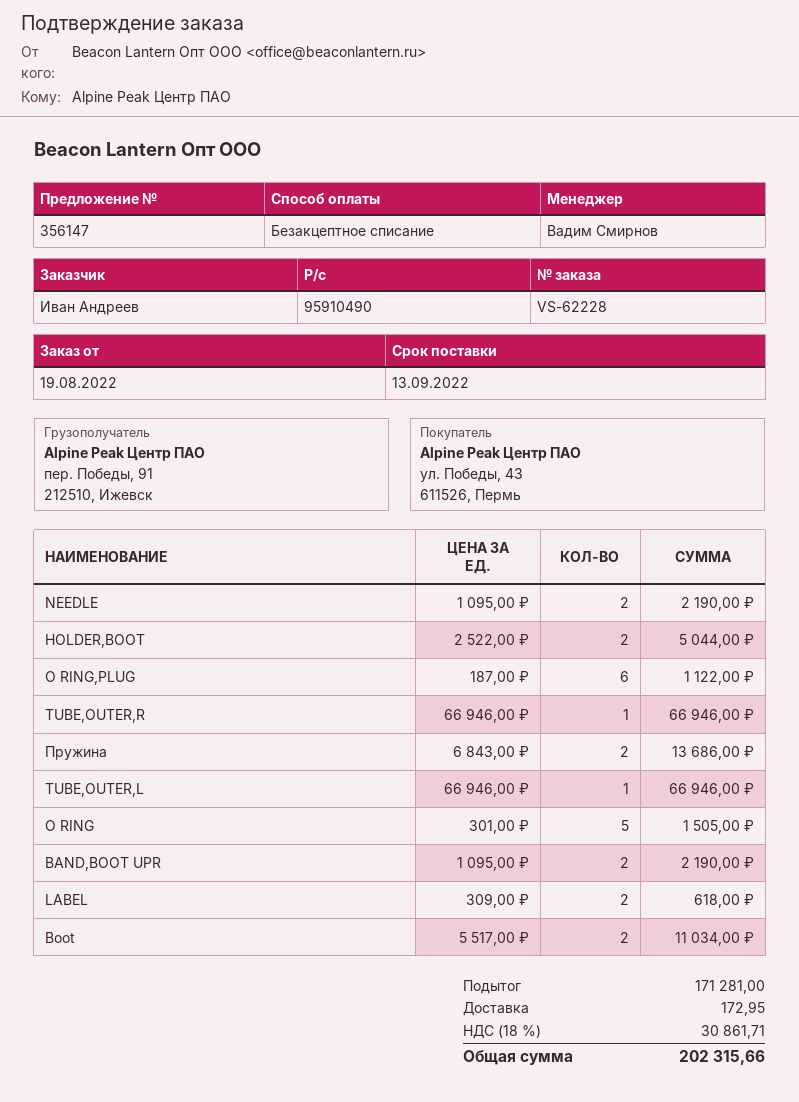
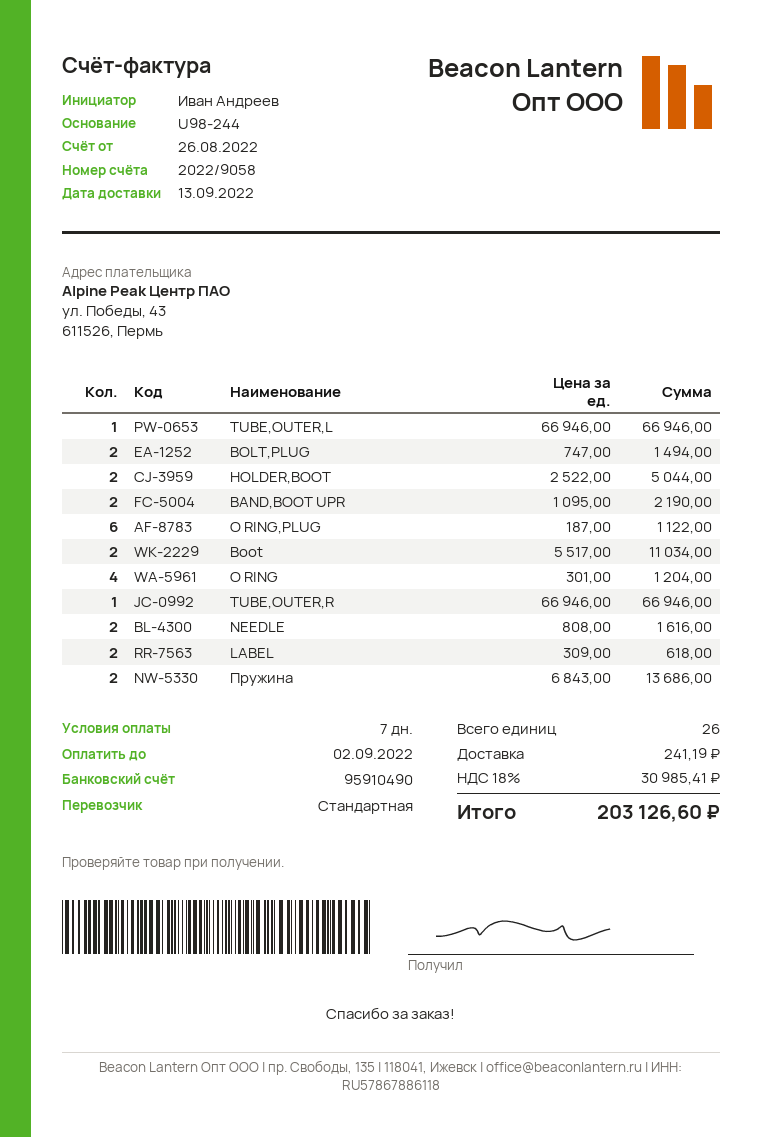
NEEDLE: 2 x 1095.00 = 2190.00 -> 2 x 808.00 = 1616.00
O RING: 5 x 301.00 = 1505.00 -> 4 x 301.00 = 1204.00
BOLT,PLUG: none -> 2 x 747.00 = 1494.00
shipping: 172.95 -> 241.19
tax: 18% = 30861.71 -> 18% = 30985.41
total: 202315.66 -> 203126.60

